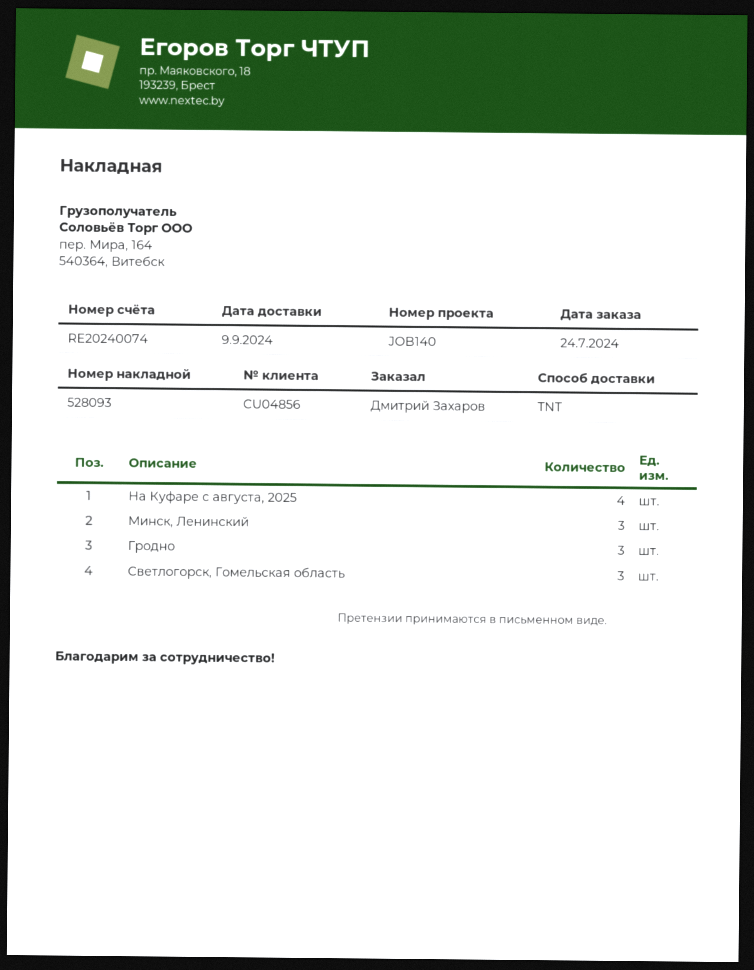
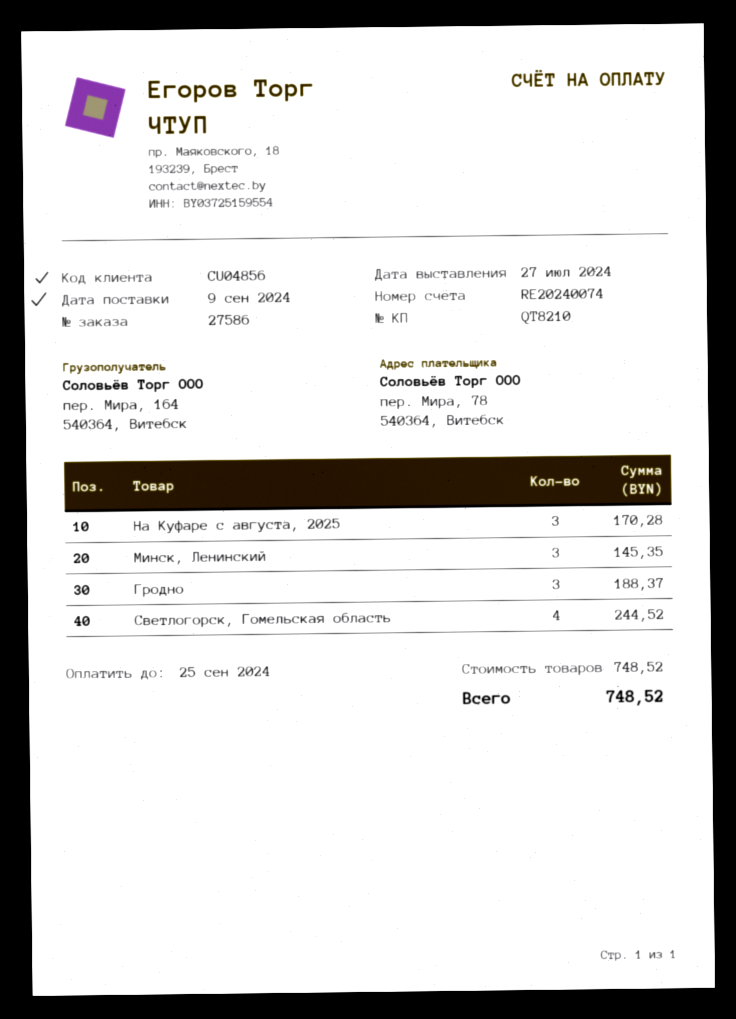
На Куфаре с августа, 2025: 4 -> 3
Светлогорск, Гомельская область: 3 -> 4

